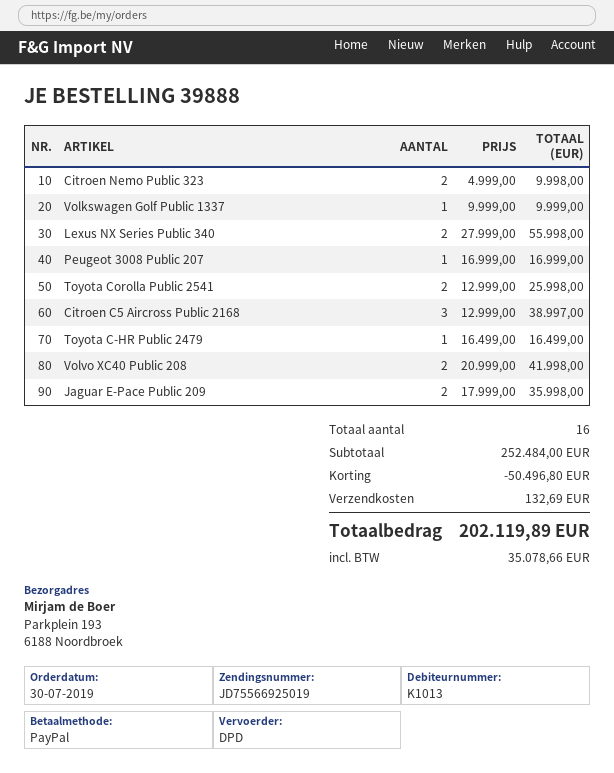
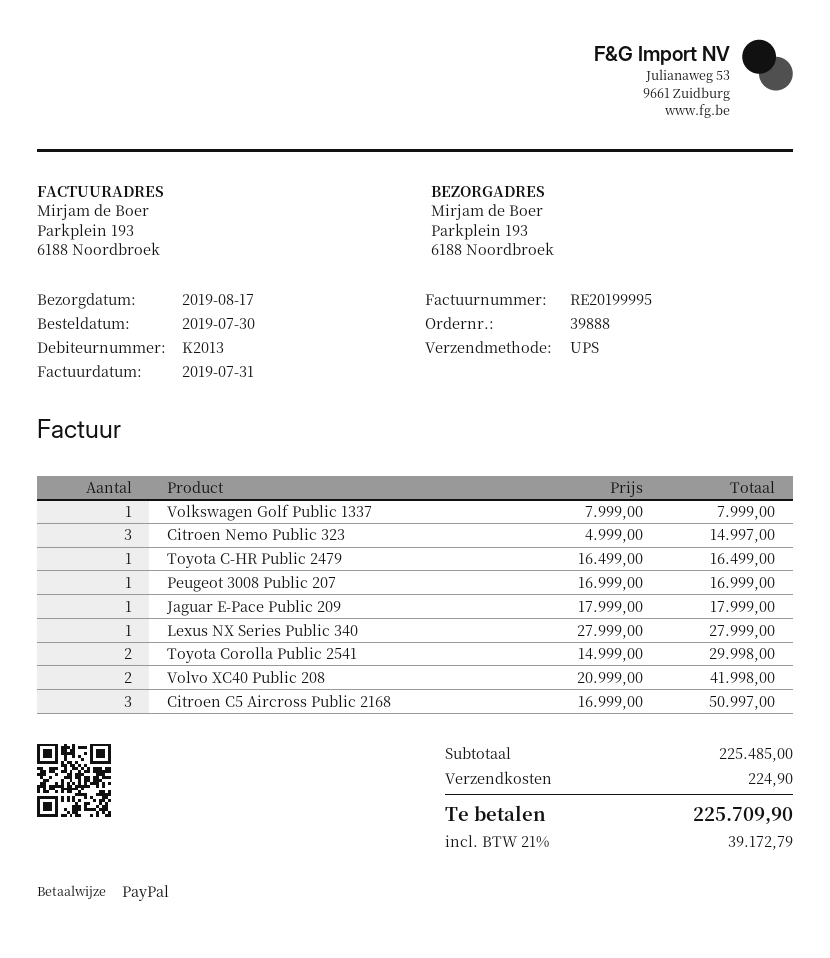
customer number: K1013 -> K2013
shipping method: DPD -> UPS
Citroen Nemo Public 323: 2 x 4999.00 = 9998.00 -> 3 x 4999.00 = 14997.00
Volkswagen Golf Public 1337: 1 x 9999.00 = 9999.00 -> 1 x 7999.00 = 7999.00
Lexus NX Series Public 340: 2 x 27999.00 = 55998.00 -> 1 x 27999.00 = 27999.00
Toyota Corolla Public 2541: 2 x 12999.00 = 25998.00 -> 2 x 14999.00 = 29998.00
Citroen C5 Aircross Public 2168: 3 x 12999.00 = 38997.00 -> 3 x 16999.00 = 50997.00
Jaguar E-Pace Public 209: 2 x 17999.00 = 35998.00 -> 1 x 17999.00 = 17999.00
subtotal: 252484.00 -> 225485.00
discount: 50496.80 -> none
shipping: 132.69 -> 224.90
tax: 35078.66 -> 39172.79
total: 202119.89 -> 225709.90

